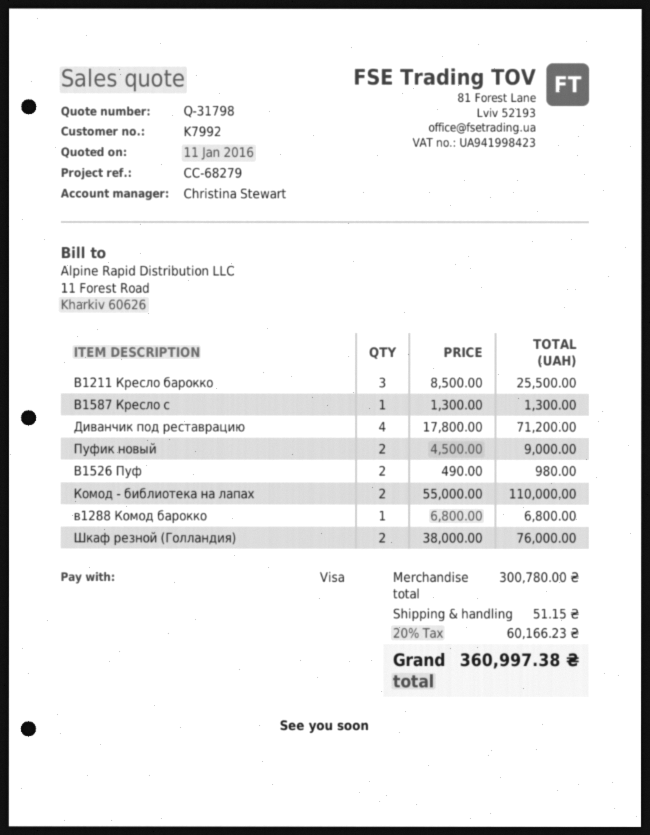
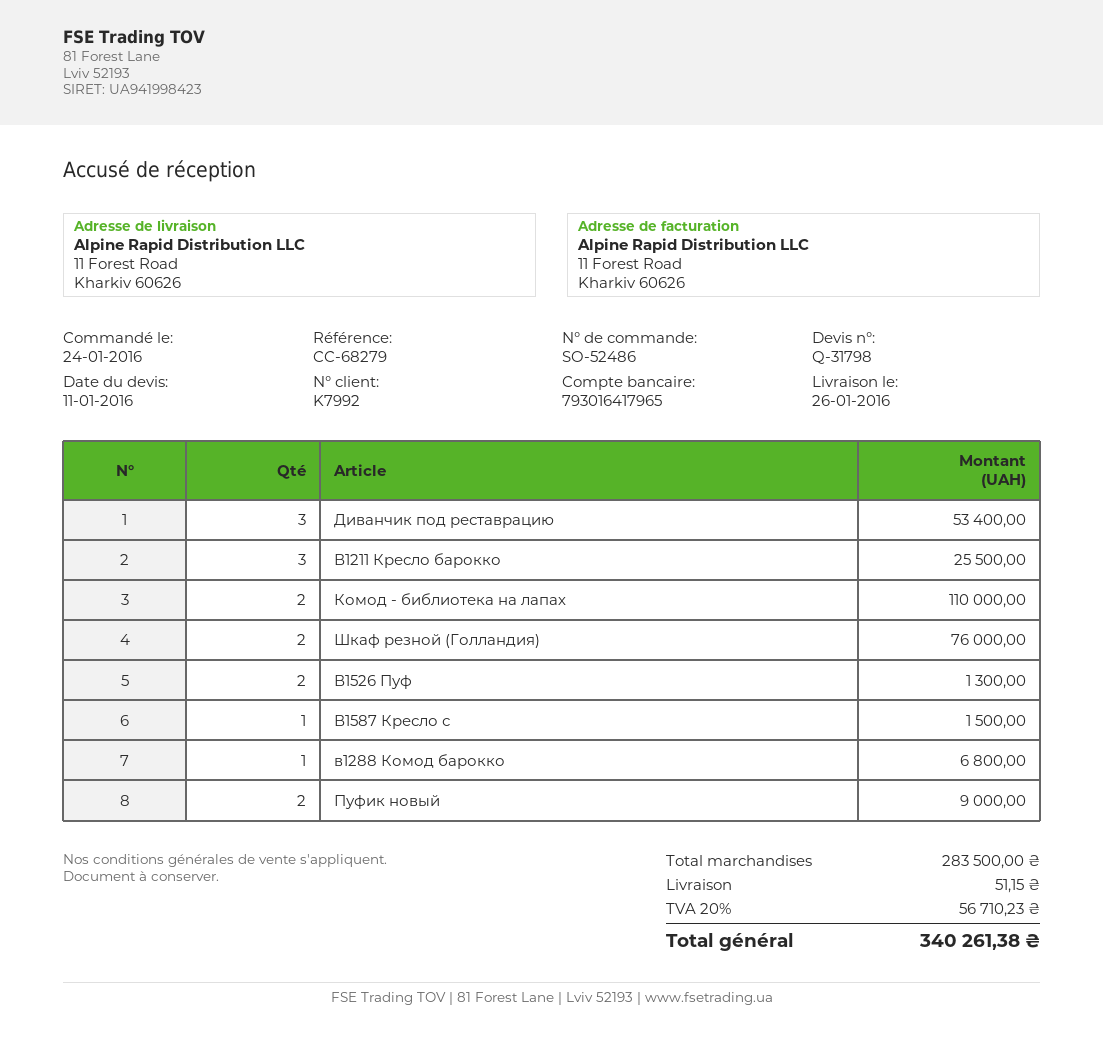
В1587 Кресло с: 1 for 1300.00 -> 1 for 1500.00
Диванчик под реставрацию: 4 for 71200.00 -> 3 for 53400.00
В1526 Пуф: 2 for 980.00 -> 2 for 1300.00
subtotal: 300780.00 -> 283500.00
tax: 20% = 60166.23 -> 20% = 56710.23
total: 360997.38 -> 340261.38

